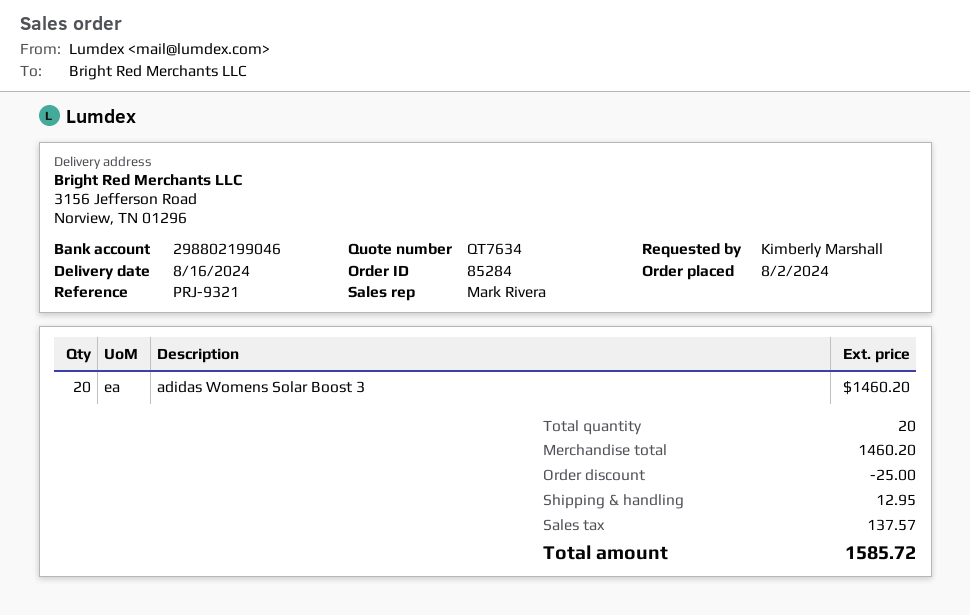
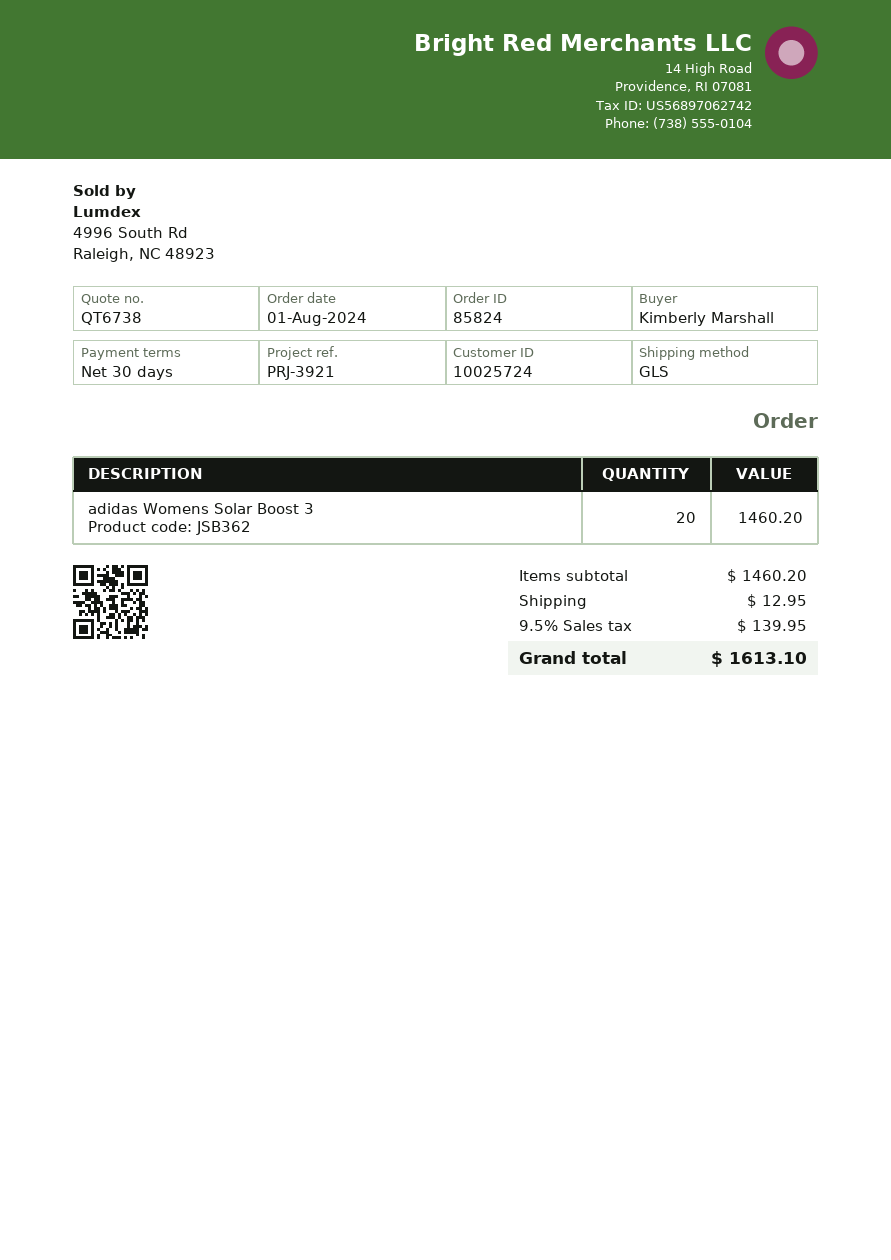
quote number: QT7634 -> QT6738
order number: 85284 -> 85824
order date: 2024-08-02 -> 2024-08-01
reference: PRJ-9321 -> PRJ-3921
discount: 25.00 -> none
tax: 137.57 -> 139.95
total: 1585.72 -> 1613.10

